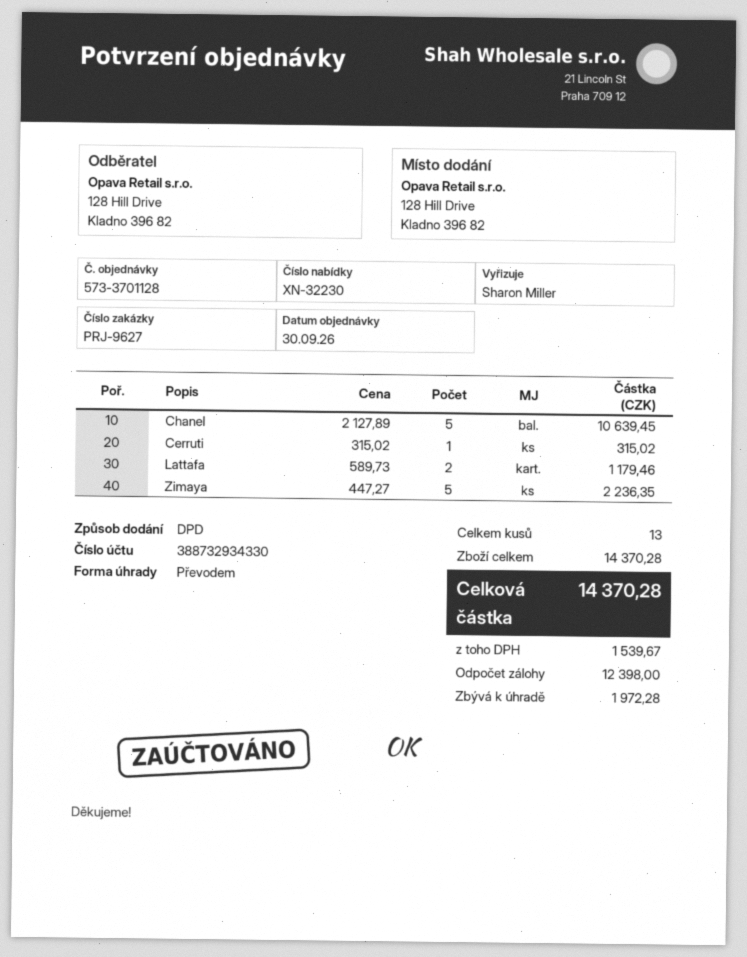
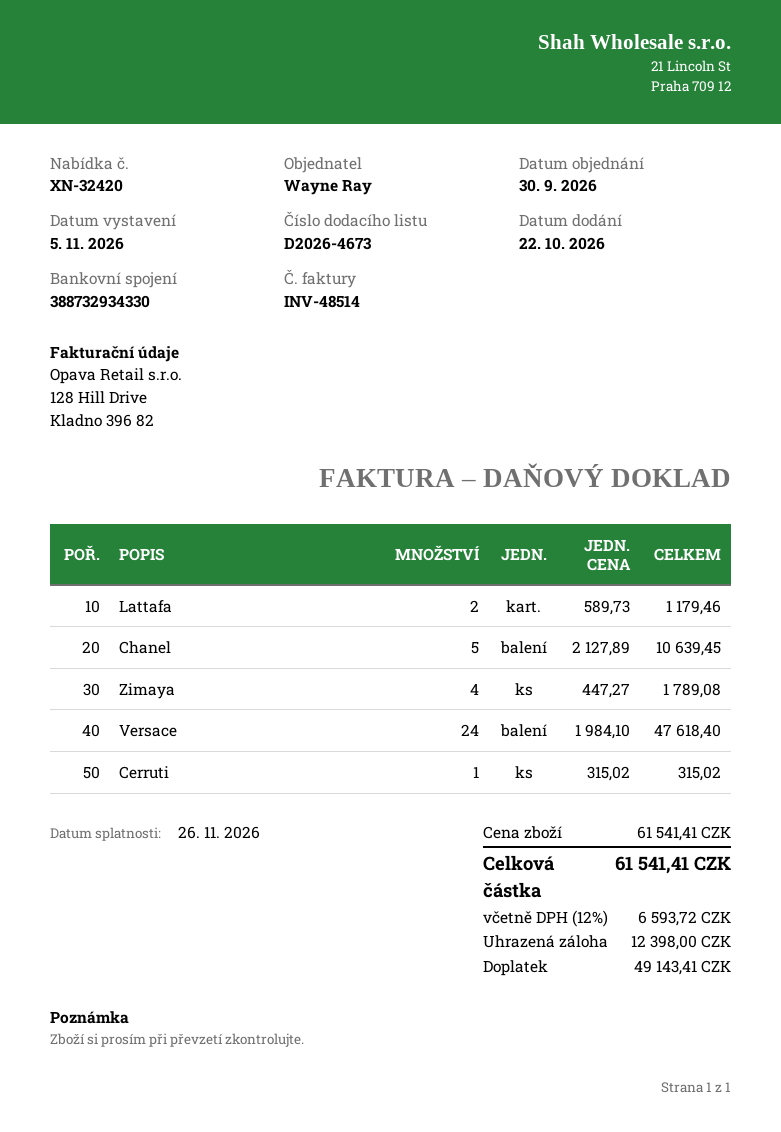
quote number: XN-32230 -> XN-32420
Zimaya: 5 x 447.27 = 2236.35 -> 4 x 447.27 = 1789.08
Versace: none -> 24 x 1984.10 = 47618.40
subtotal: 14370.28 -> 61541.41
tax: 1539.67 -> 6593.72
total: 14370.28 -> 61541.41
balance: 1972.28 -> 49143.41

